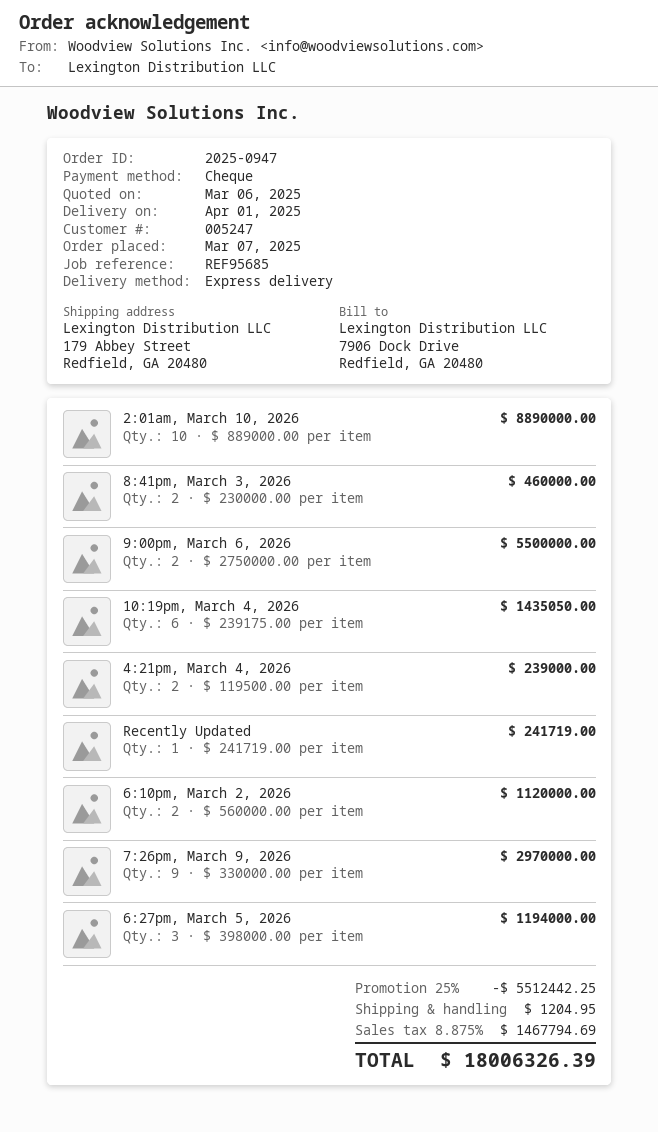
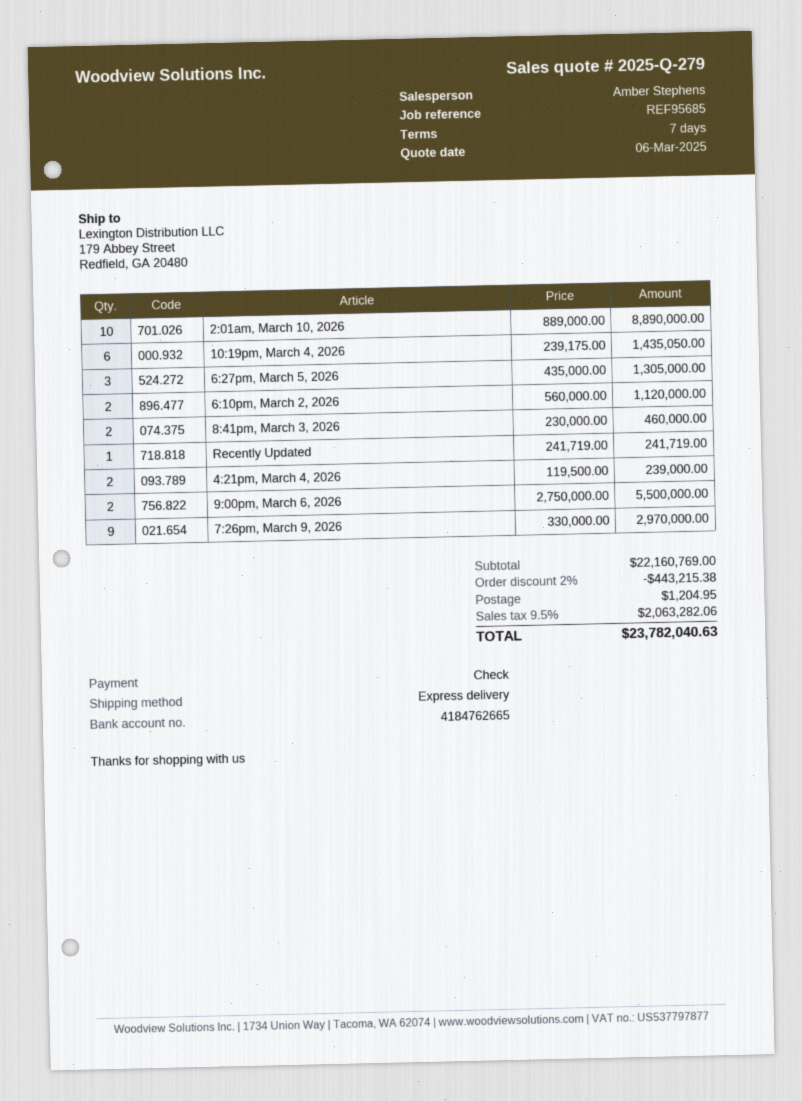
6:27pm, March 5, 2026: 3 x 398000.00 = 1194000.00 -> 3 x 435000.00 = 1305000.00
discount: 25% = 5512442.25 -> 2% = 443215.38
tax: 8.875% = 1467794.69 -> 9.5% = 2063282.06
total: 18006326.39 -> 23782040.63

